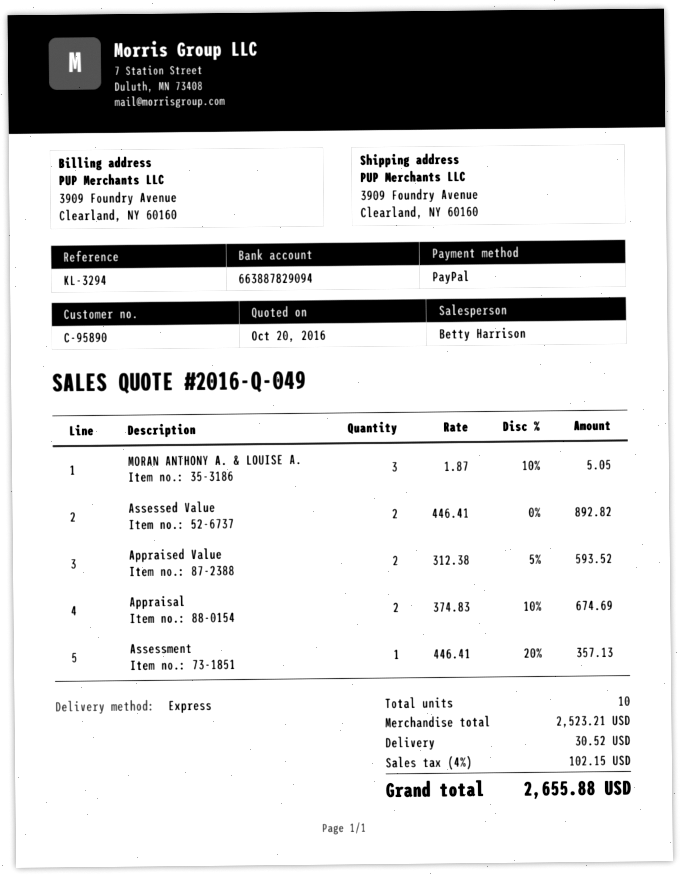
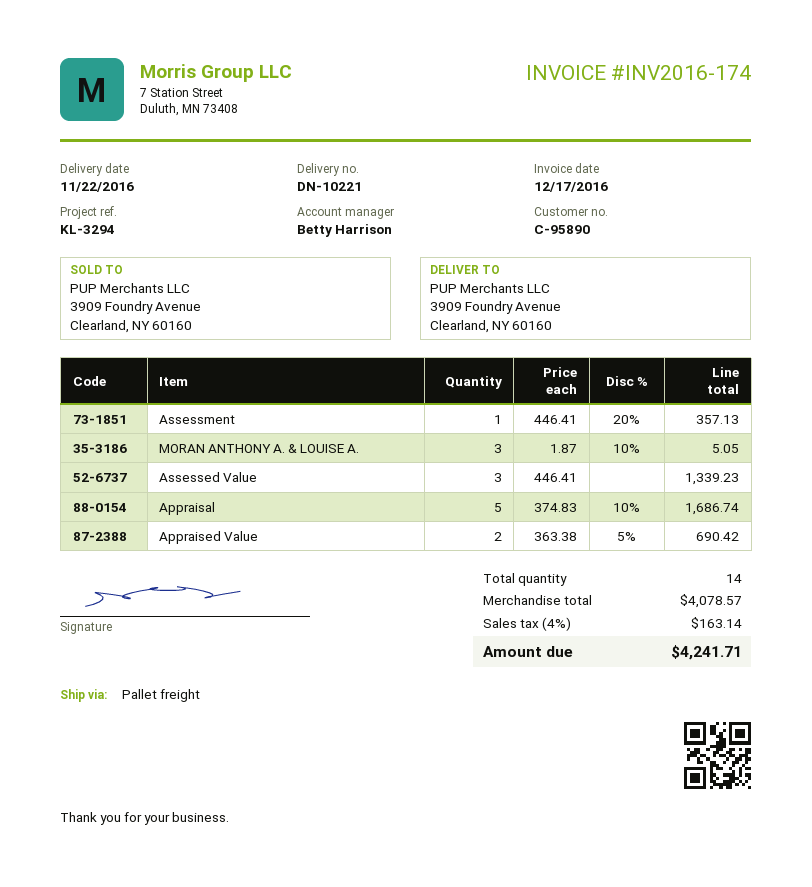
shipping method: express -> pallet freight
Assessed Value: 2 x 446.41 = 892.82 -> 3 x 446.41 = 1339.23
Appraised Value: 2 x 312.38 - 5% = 593.52 -> 2 x 363.38 - 5% = 690.42
Appraisal: 2 x 374.83 - 10% = 674.69 -> 5 x 374.83 - 10% = 1686.74
total quantity: 10 -> 14
subtotal: 2523.21 -> 4078.57
shipping: 30.52 -> none
tax: 4% = 102.15 -> 4% = 163.14
total: 2655.88 -> 4241.71

